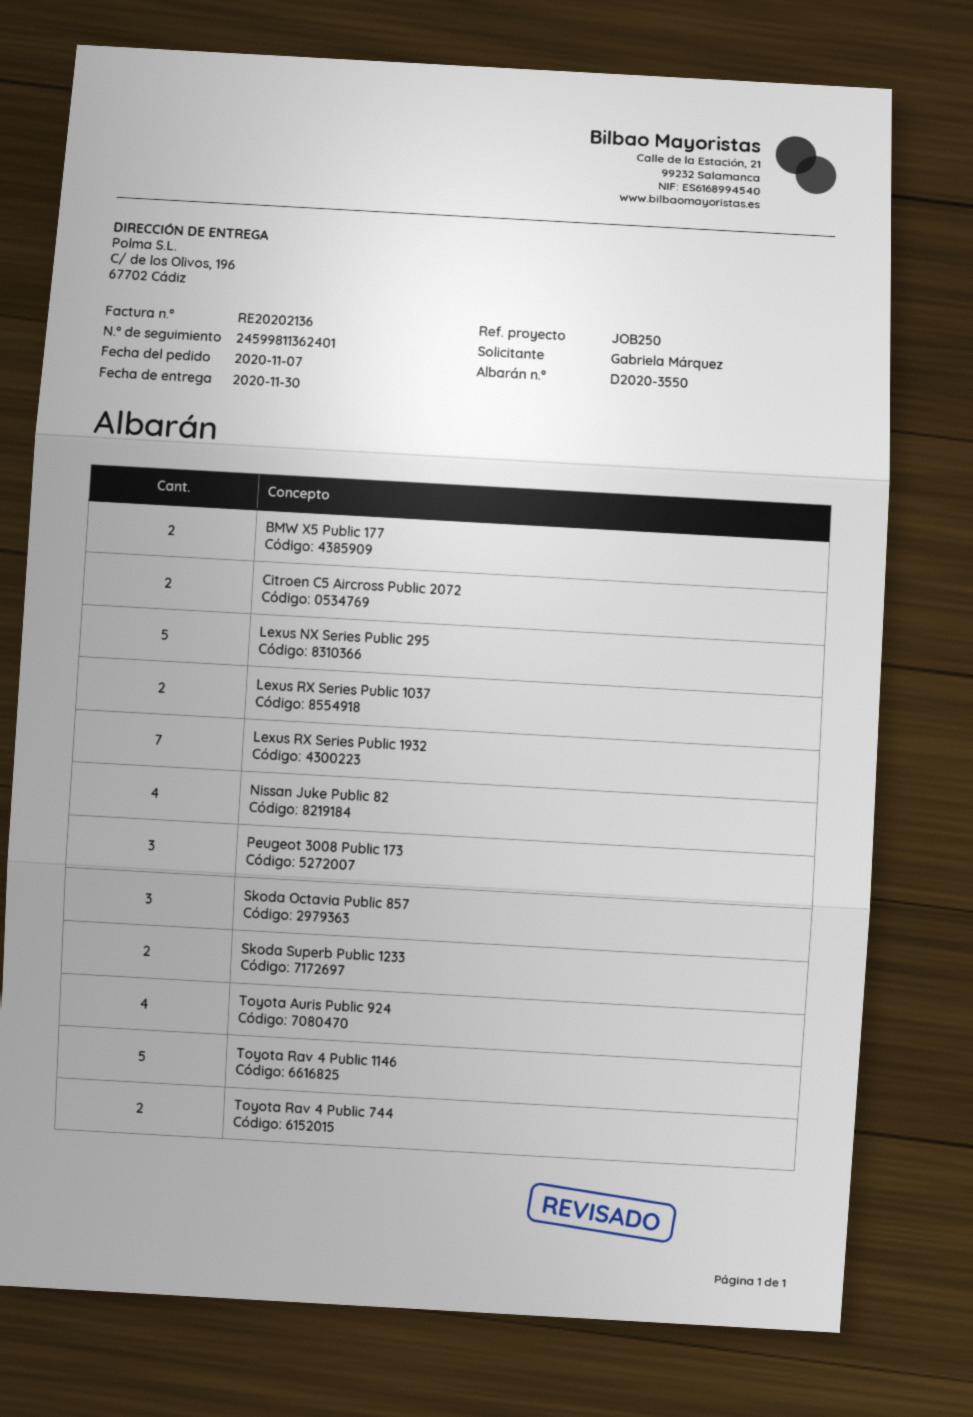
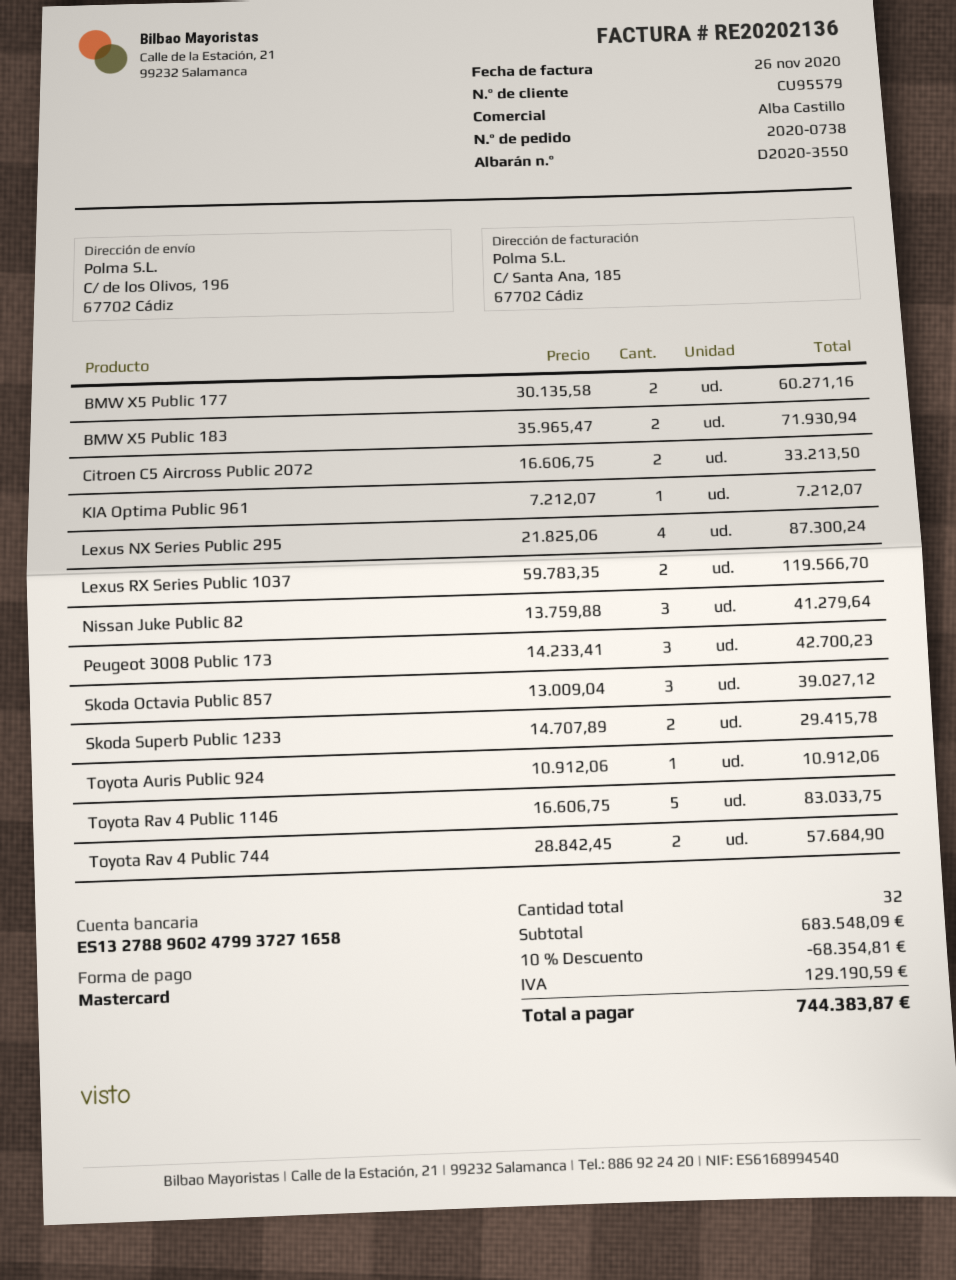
Lexus NX Series Public 295: 5 -> 4
Lexus RX Series Public 1932: 7 -> none
Nissan Juke Public 82: 4 -> 3
Toyota Auris Public 924: 4 -> 1
BMW X5 Public 183: none -> 2
KIA Optima Public 961: none -> 1

